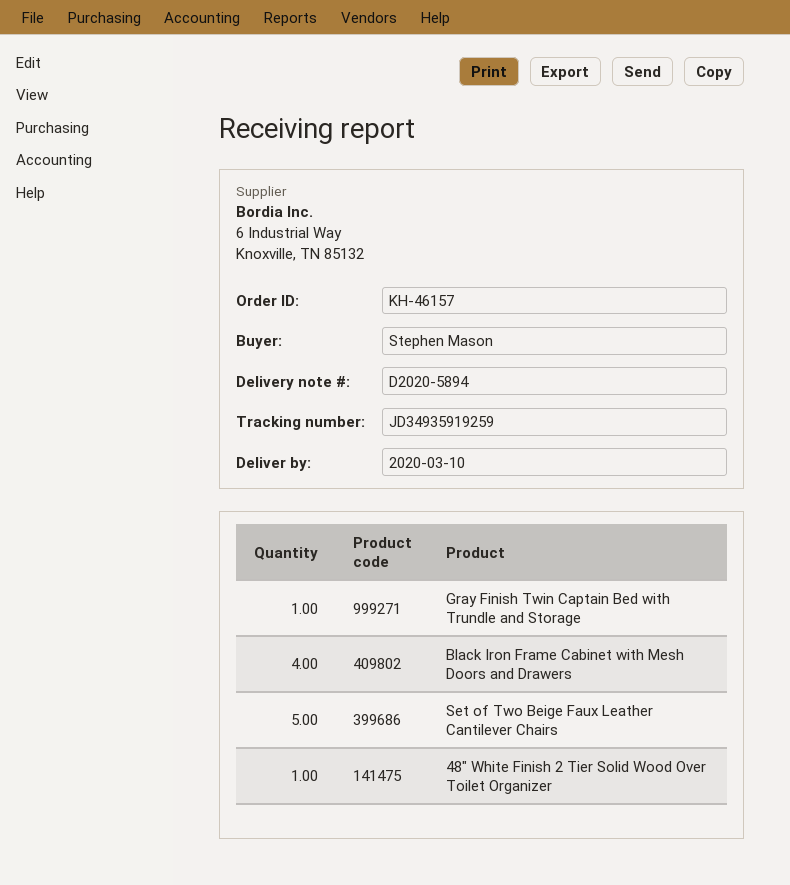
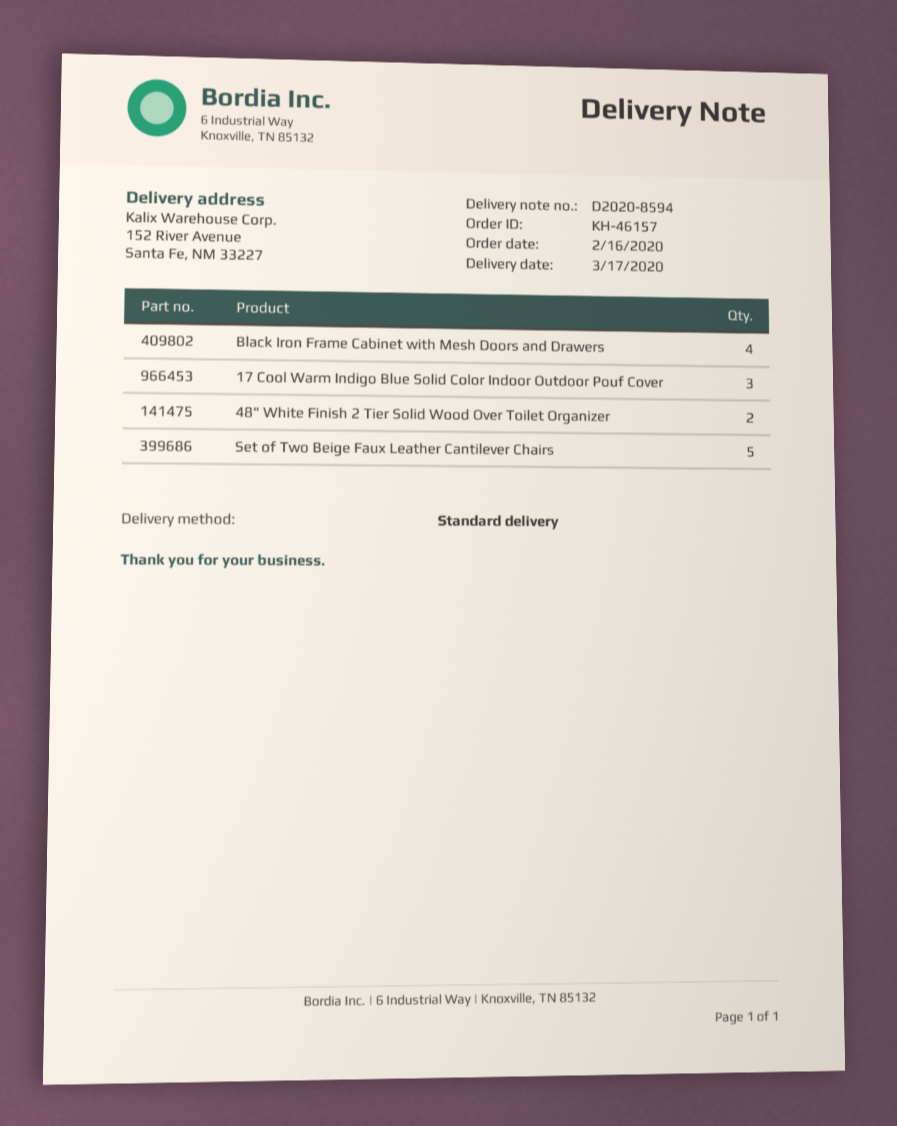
delivery note number: D2020-5894 -> D2020-8594
delivery date: 2020-03-10 -> 2020-03-17
Gray Finish Twin Captain Bed with Trundle and Storage: 1 -> none
48" White Finish 2 Tier Solid Wood Over Toilet Organizer: 1 -> 2
17 Cool Warm Indigo Blue Solid Color Indoor Outdoor Pouf Cover: none -> 3

